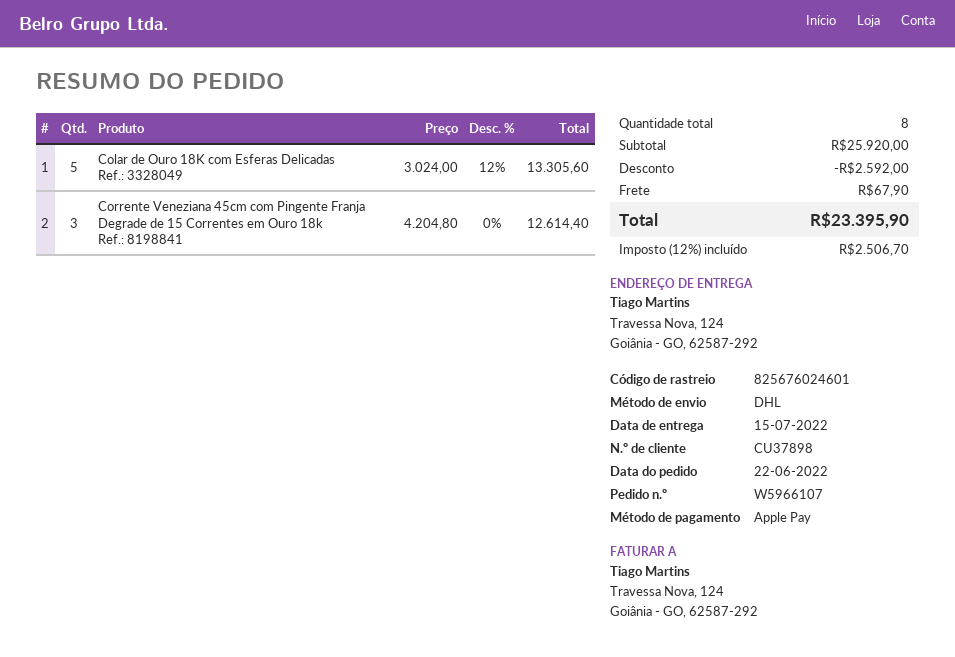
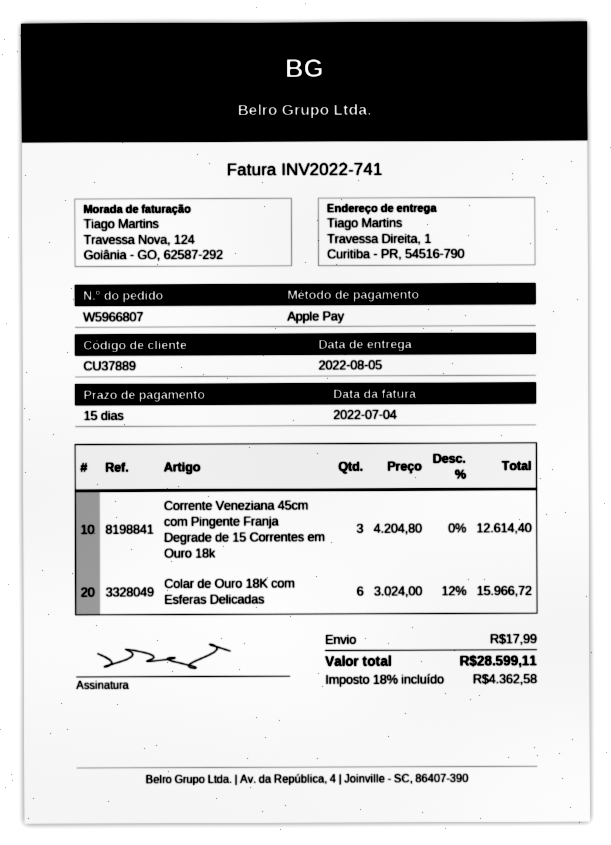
order number: W5966107 -> W5966807
delivery date: 2022-07-15 -> 2022-08-05
customer number: CU37898 -> CU37889
ship to: Travessa Nova, 124, Goiânia - GO, 62587-292 -> Travessa Direita, 1, Curitiba - PR, 54516-790
Colar de Ouro 18K com Esferas Delicadas: 5 x 3024.00 - 12% = 13305.60 -> 6 x 3024.00 - 12% = 15966.72
discount: 2592.00 -> none
shipping: 67.90 -> 17.99
tax: 12% = 2506.70 -> 18% = 4362.58
total: 23395.90 -> 28599.11

